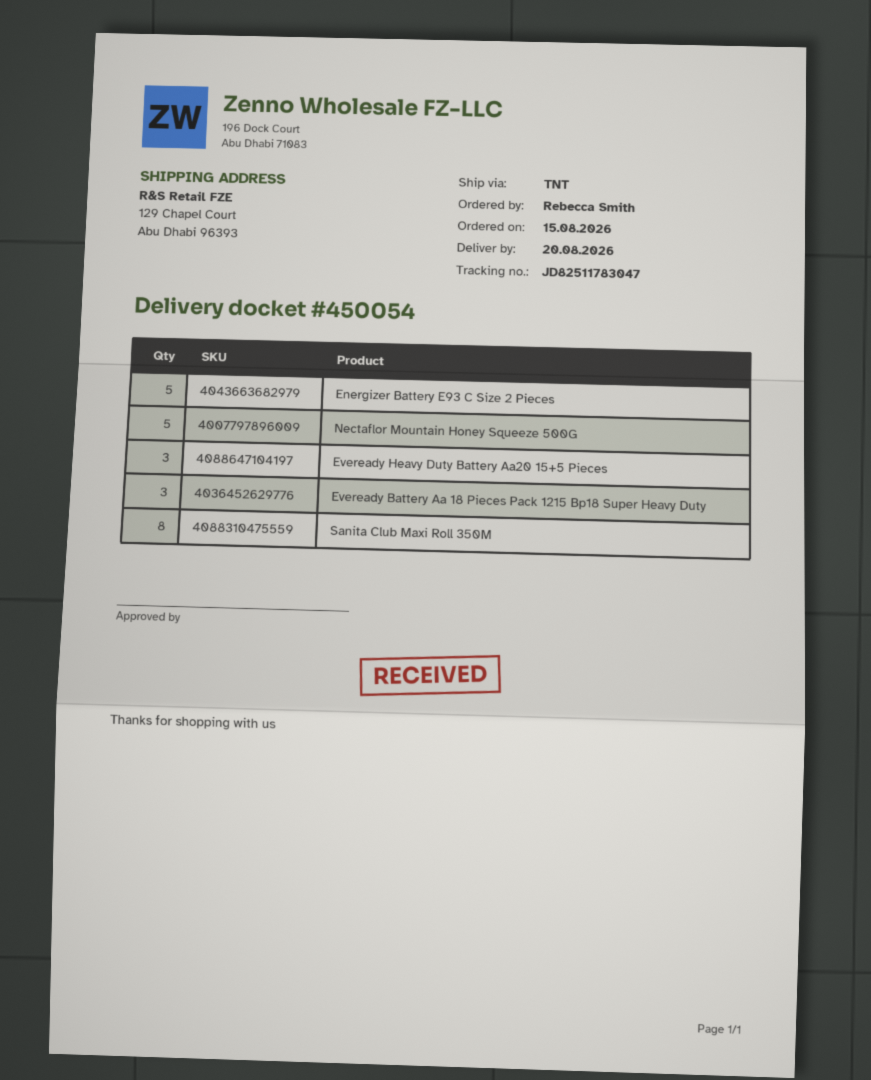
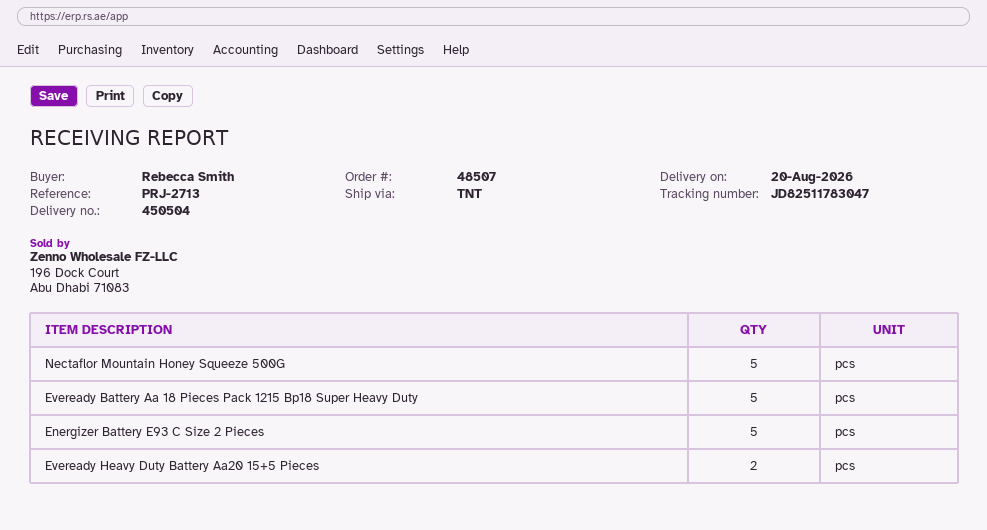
delivery note number: 450054 -> 450504
Eveready Heavy Duty Battery Aa20 15+5 Pieces: 3 -> 2
Eveready Battery Aa 18 Pieces Pack 1215 Bp18 Super Heavy Duty: 3 -> 5
Sanita Club Maxi Roll 350M: 8 -> none

